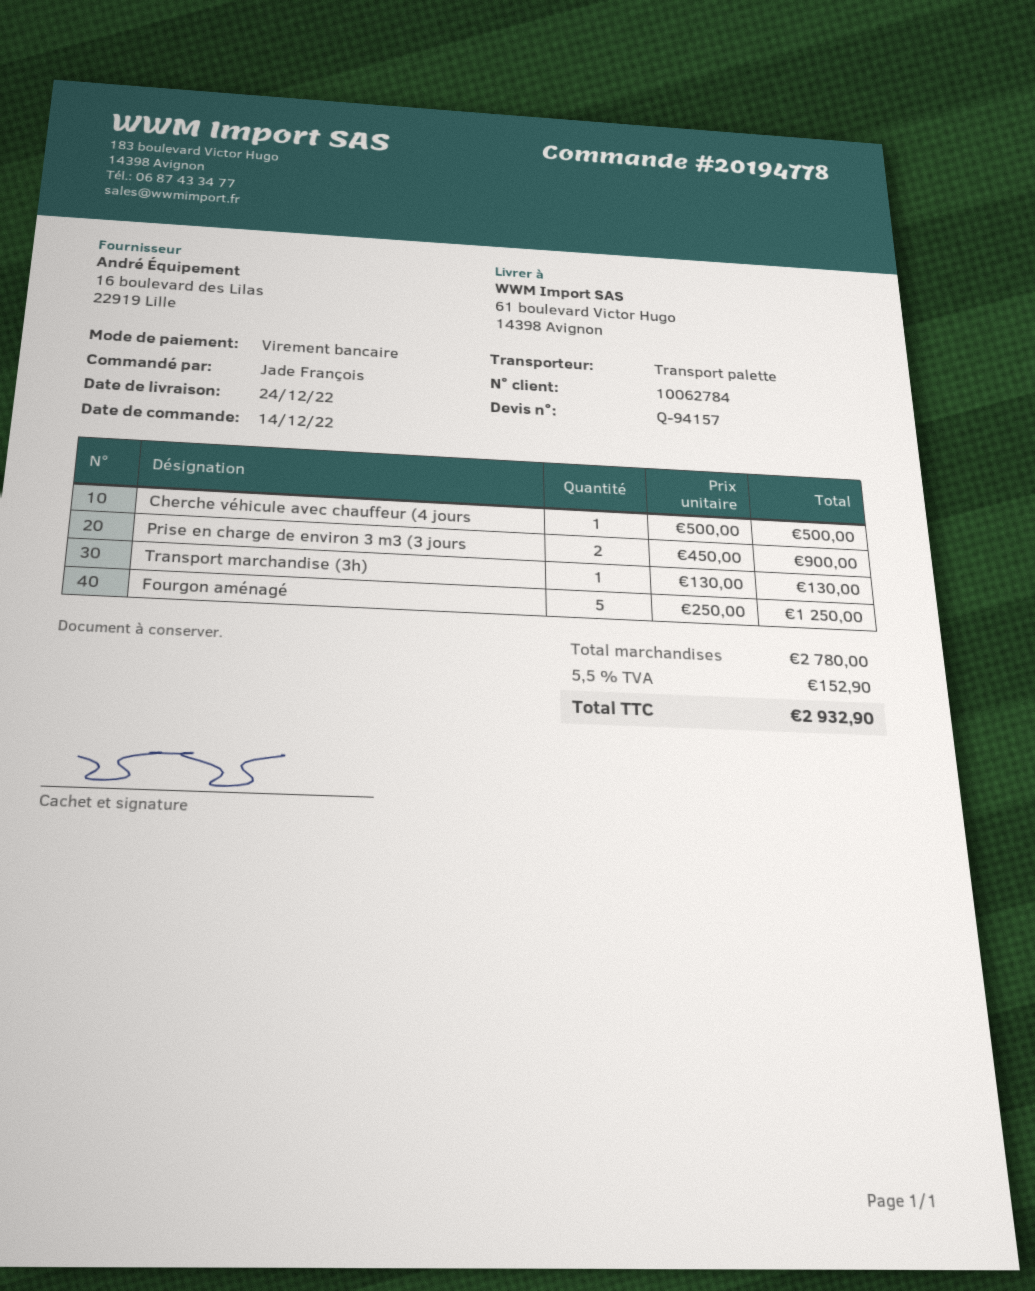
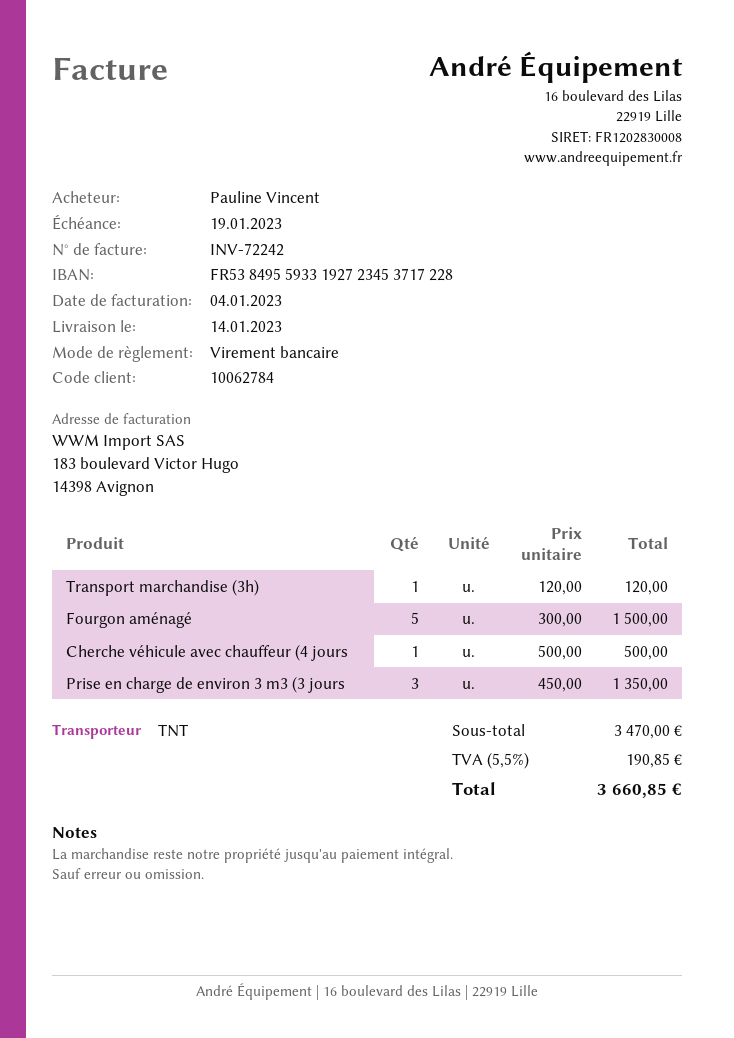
delivery date: 2022-12-24 -> 2023-01-14
ordered by: Jade François -> Pauline Vincent
shipping method: pallet freight -> TNT
Prise en charge de environ 3 m3 (3 jours: 2 x 450.00 = 900.00 -> 3 x 450.00 = 1350.00
Transport marchandise (3h): 1 x 130.00 = 130.00 -> 1 x 120.00 = 120.00
Fourgon aménagé: 5 x 250.00 = 1250.00 -> 5 x 300.00 = 1500.00
subtotal: 2780.00 -> 3470.00
tax: 5.5% = 152.90 -> 5.5% = 190.85
total: 2932.90 -> 3660.85

